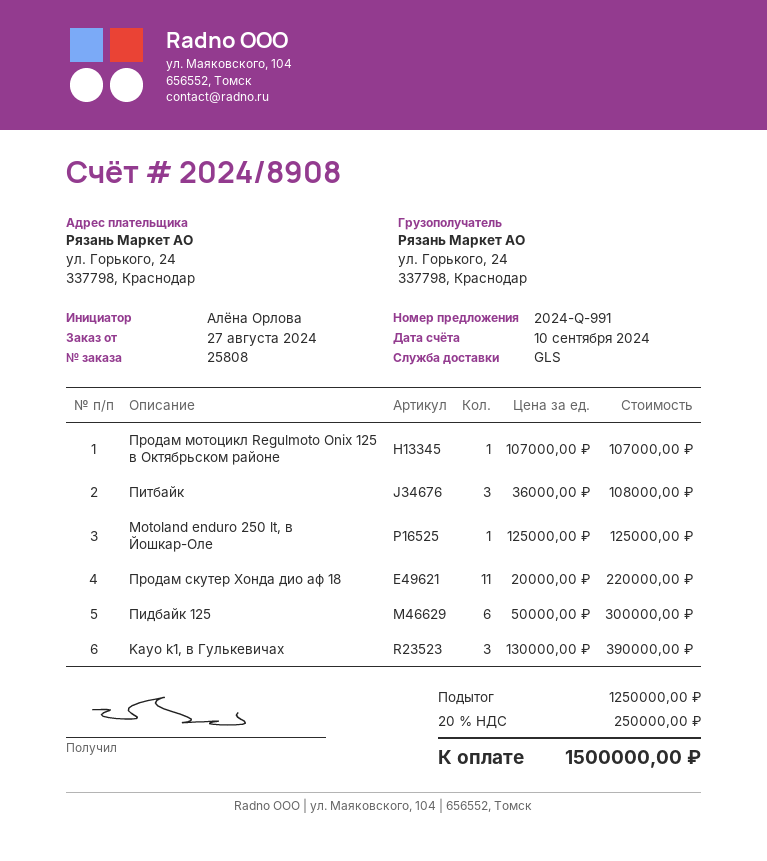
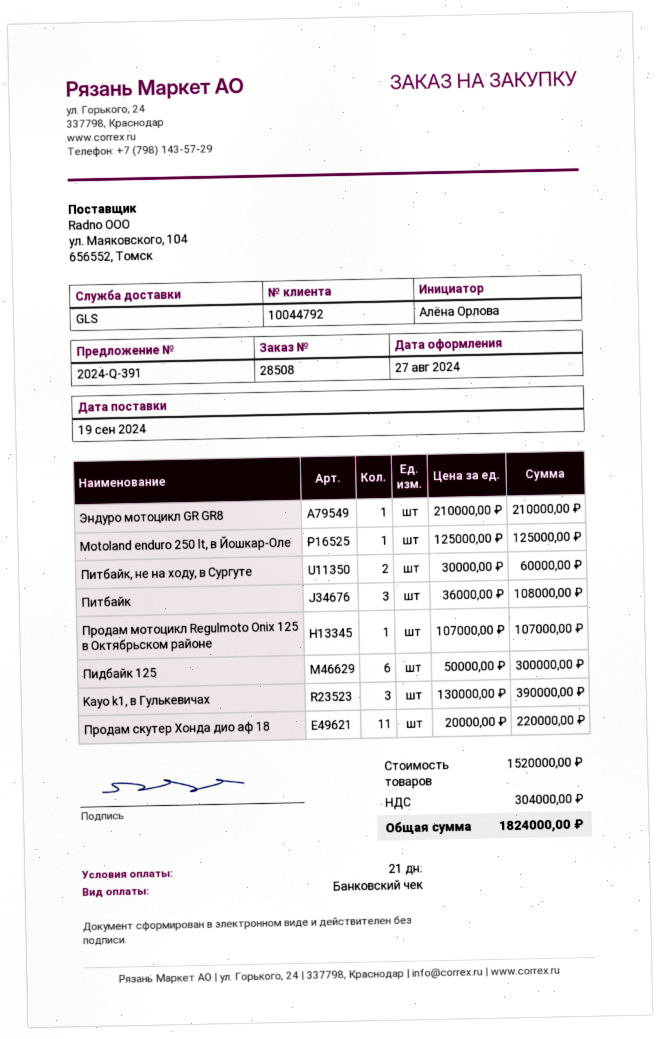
quote number: 2024-Q-991 -> 2024-Q-391
order number: 25808 -> 28508
Эндуро мотоцикл GR GR8: none -> 1 x 210000.00 = 210000.00
Питбайк, не на ходу, в Сургуте: none -> 2 x 30000.00 = 60000.00
subtotal: 1250000.00 -> 1520000.00
tax: 250000.00 -> 304000.00
total: 1500000.00 -> 1824000.00

